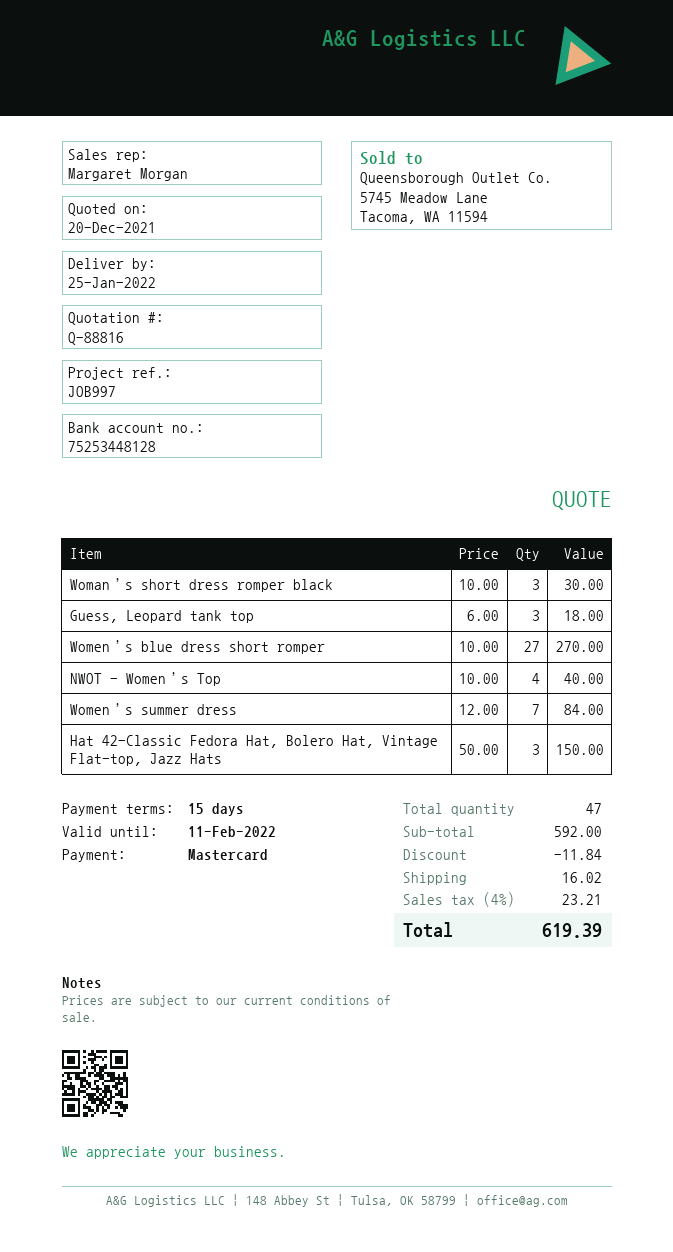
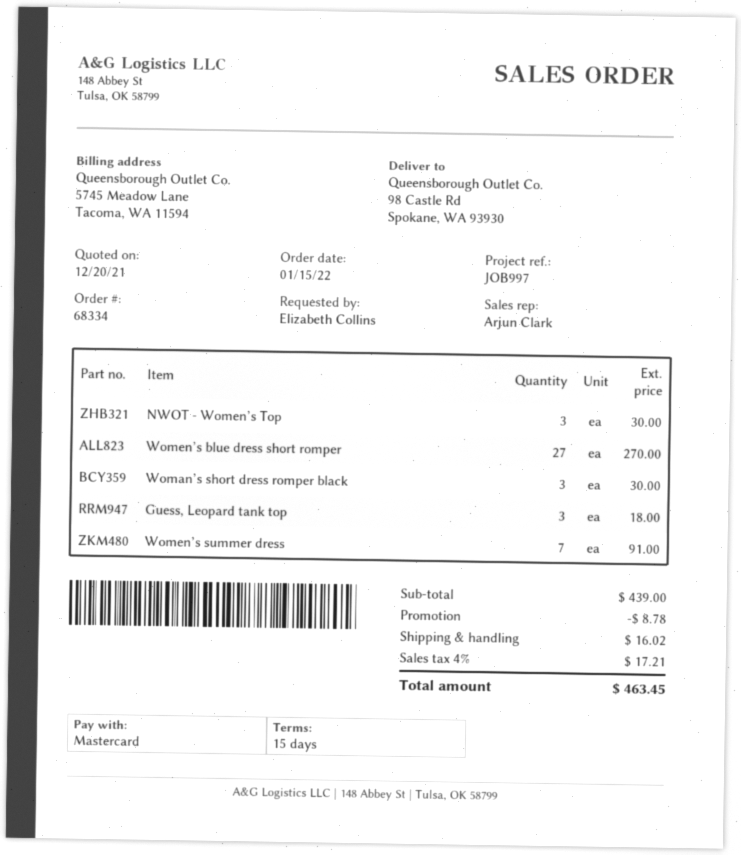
sales rep: Margaret Morgan -> Arjun Clark
NWOT - Women’s Top: 4 for 40.00 -> 3 for 30.00
Women’s summer dress: 7 for 84.00 -> 7 for 91.00
Hat 42-Classic Fedora Hat, Bolero Hat, Vintage Flat-top, Jazz Hats: 3 for 150.00 -> none
subtotal: 592.00 -> 439.00
discount: 11.84 -> 8.78
tax: 4% = 23.21 -> 4% = 17.21
total: 619.39 -> 463.45

